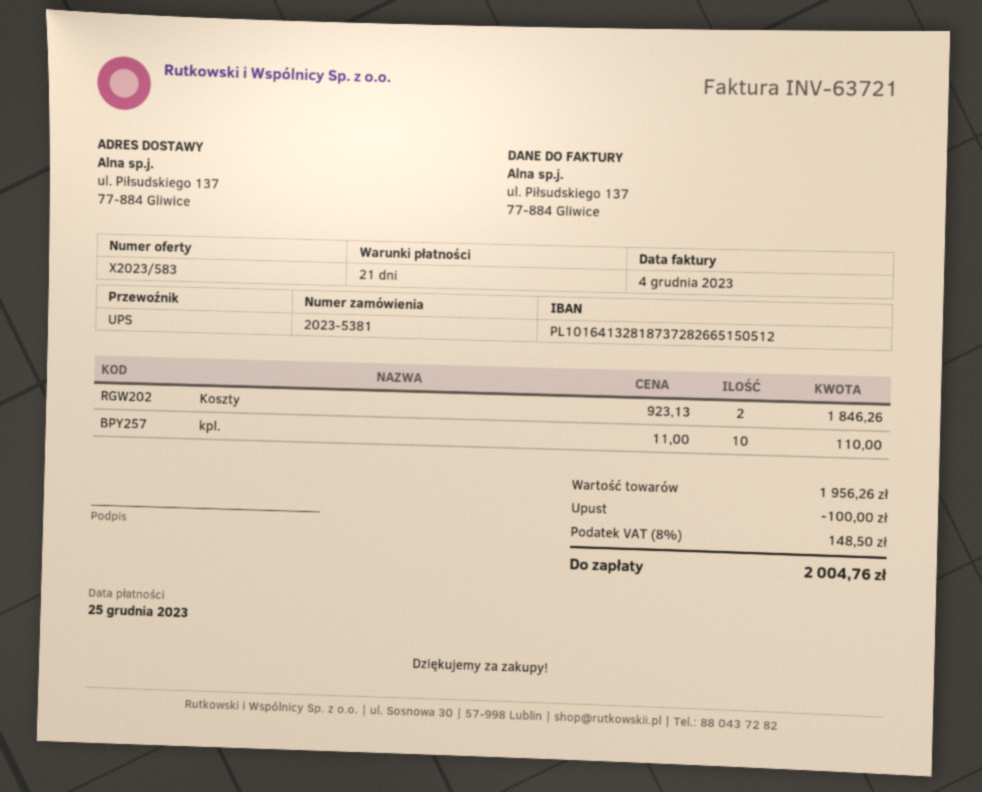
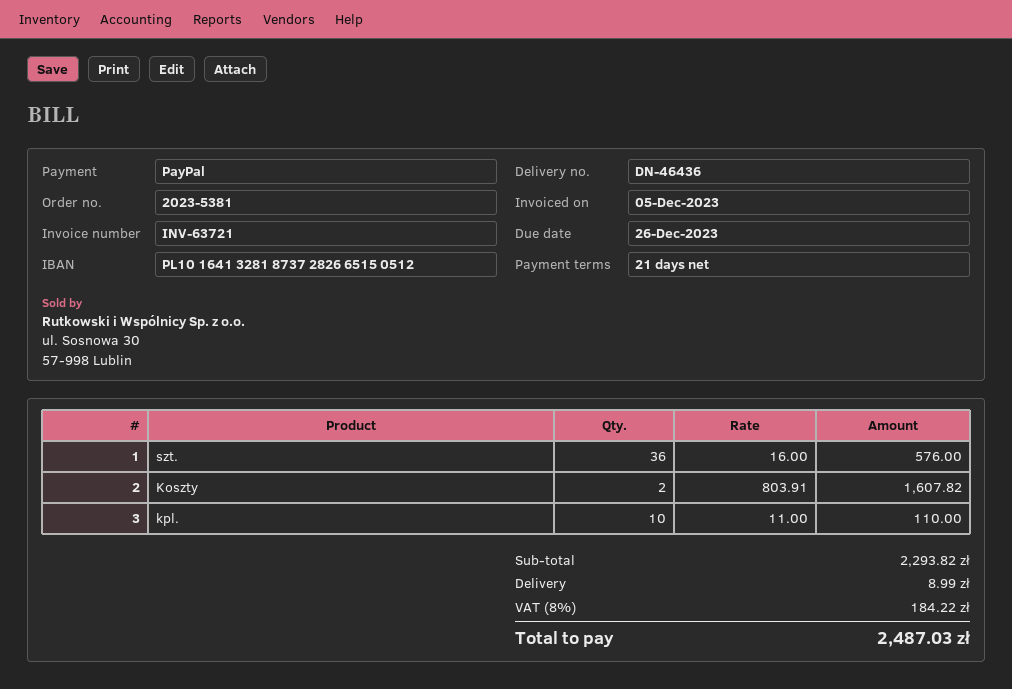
invoice date: 2023-12-04 -> 2023-12-05
due date: 2023-12-25 -> 2023-12-26
Koszty: 2 x 923.13 = 1846.26 -> 2 x 803.91 = 1607.82
szt.: none -> 36 x 16.00 = 576.00
subtotal: 1956.26 -> 2293.82
discount: 100.00 -> none
shipping: none -> 8.99
tax: 8% = 148.50 -> 8% = 184.22
total: 2004.76 -> 2487.03

